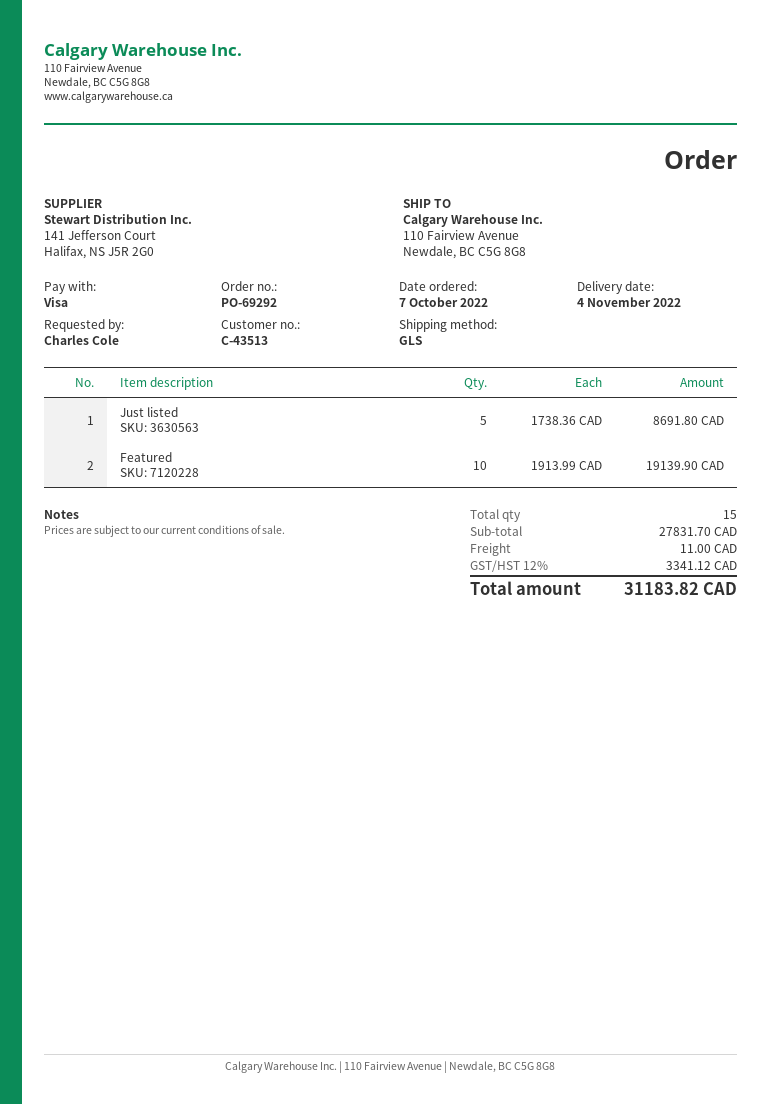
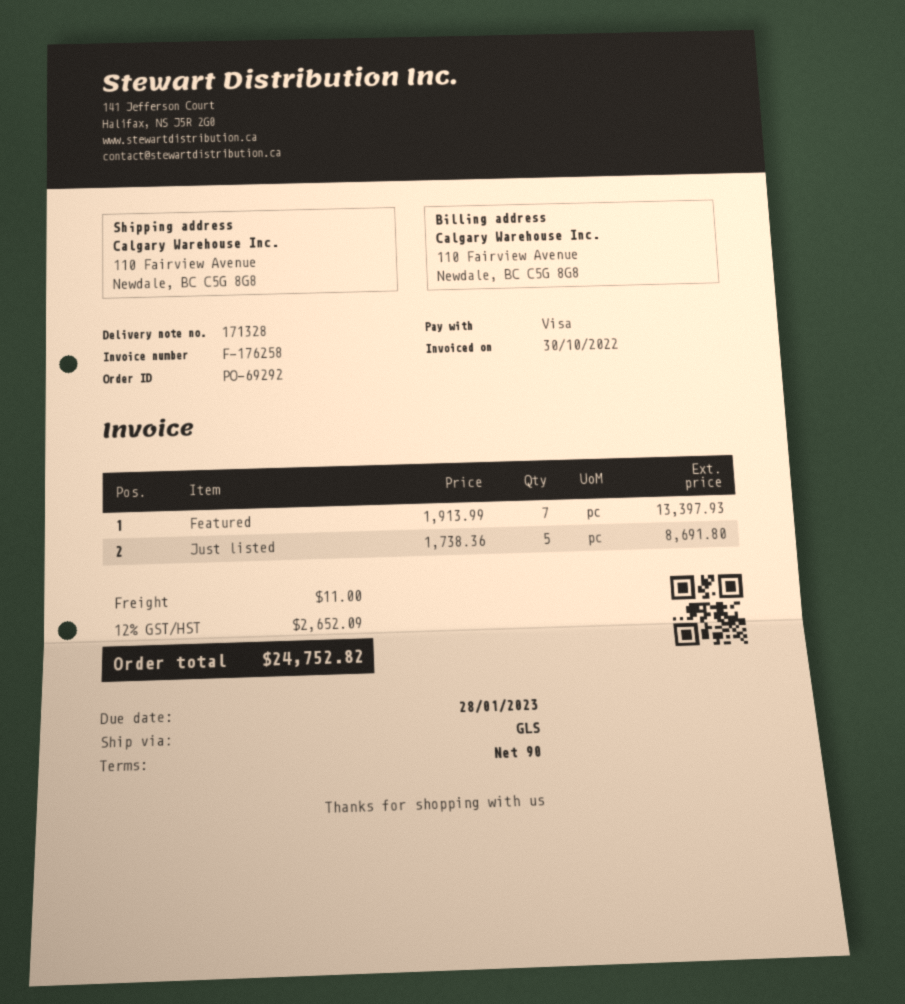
Featured: 10 x 1913.99 = 19139.90 -> 7 x 1913.99 = 13397.93
tax: 12% = 3341.12 -> 12% = 2652.09
total: 31183.82 -> 24752.82

